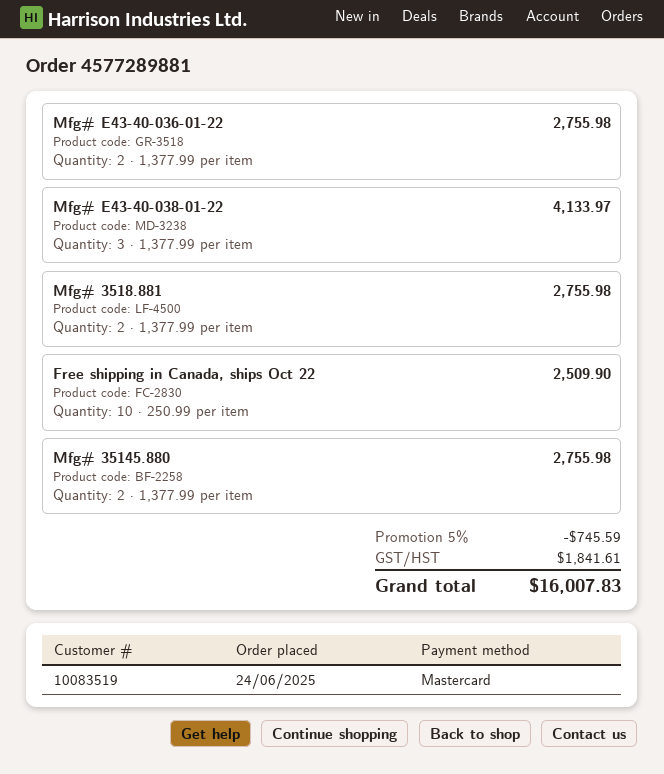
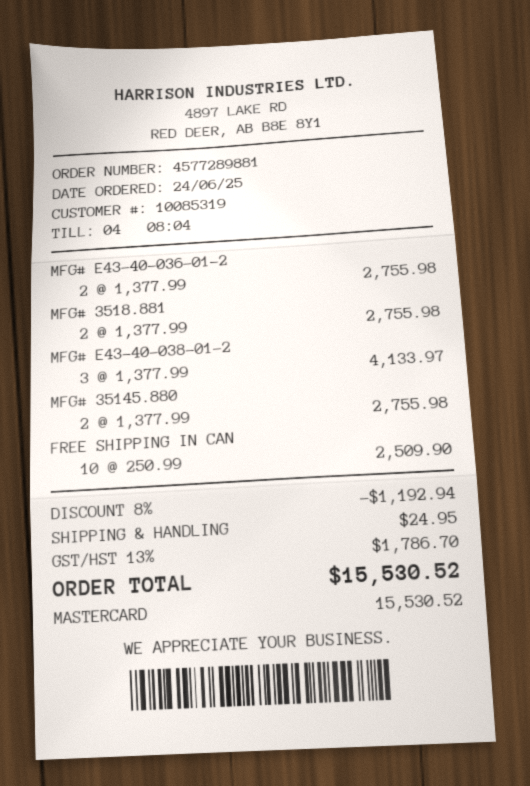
customer number: 10083519 -> 10085319
discount: 5% = 745.59 -> 8% = 1192.94
shipping: none -> 24.95
tax: 1841.61 -> 1786.70
total: 16007.83 -> 15530.52

